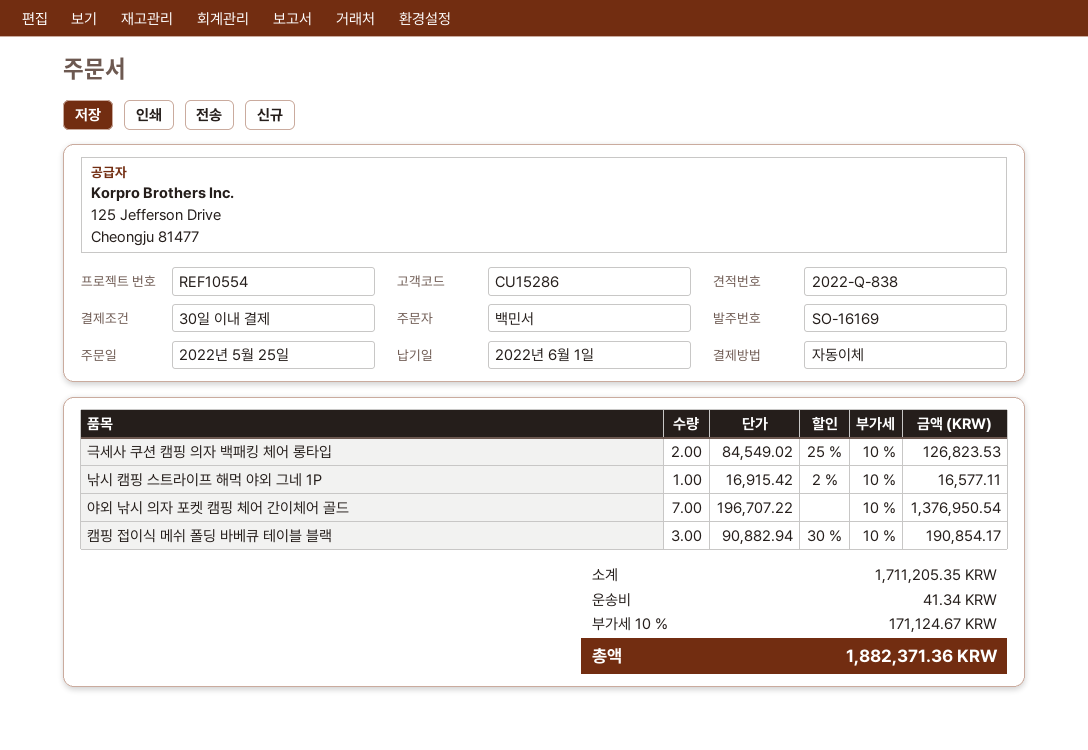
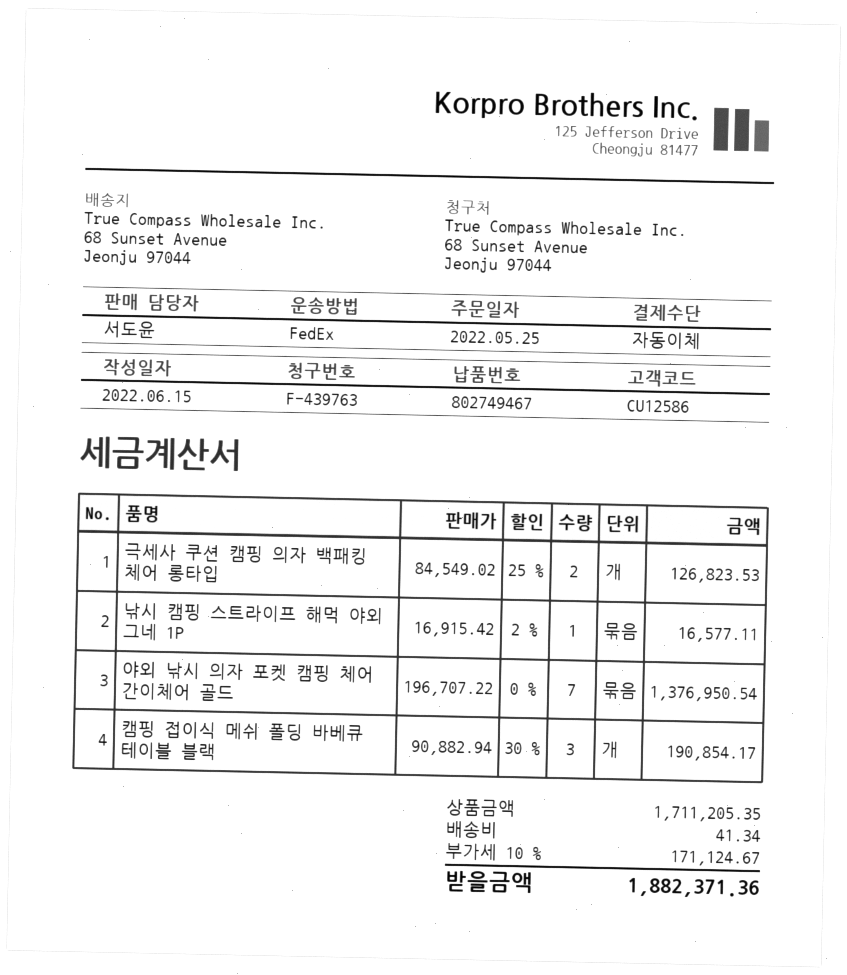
customer number: CU15286 -> CU12586

